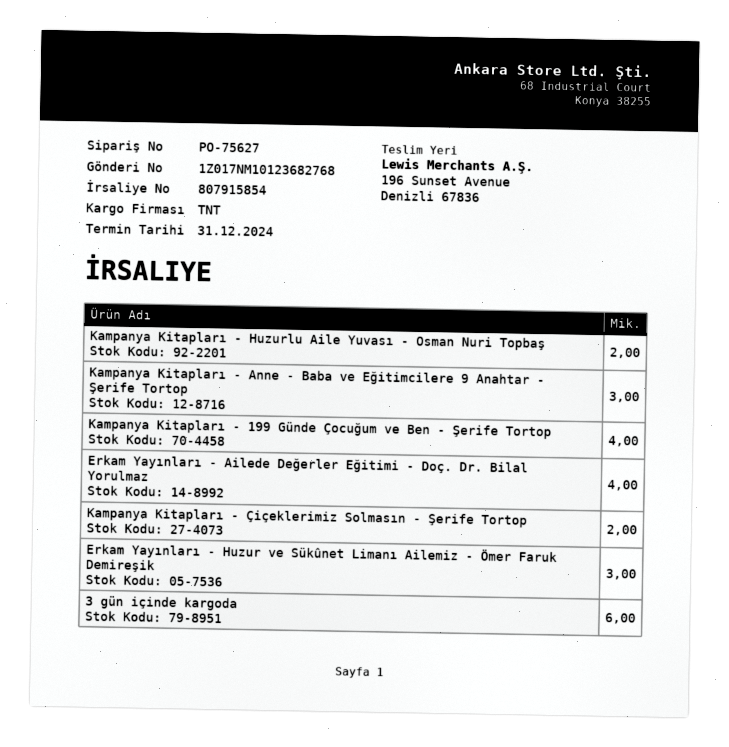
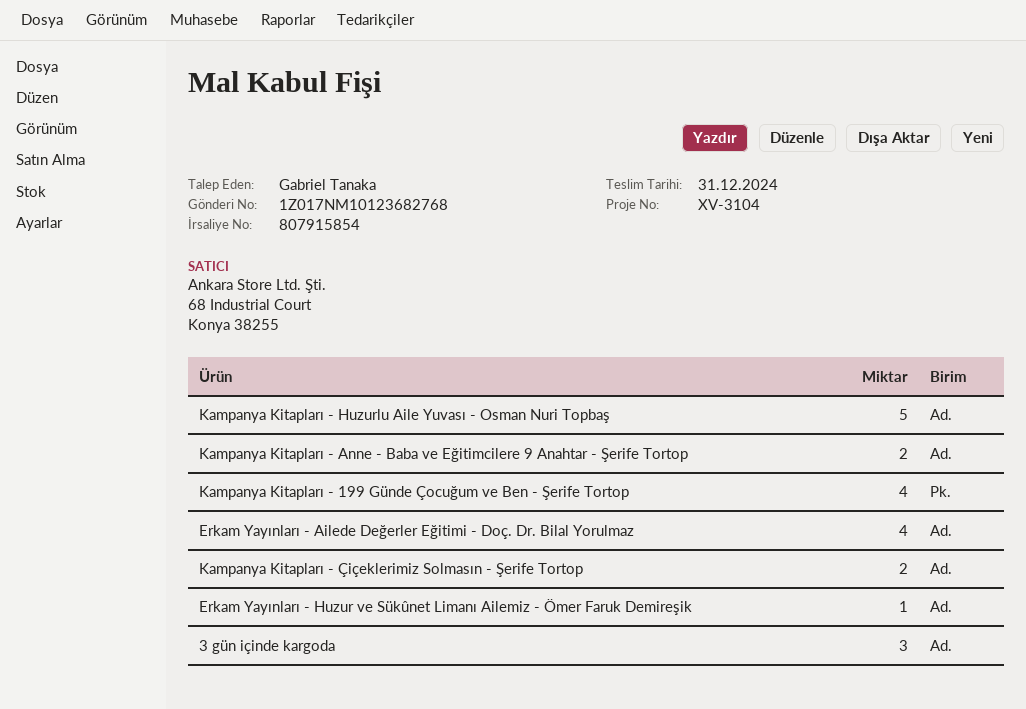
Kampanya Kitapları - Huzurlu Aile Yuvası - Osman Nuri Topbaş: 2 -> 5
Kampanya Kitapları - Anne - Baba ve Eğitimcilere 9 Anahtar - Şerife Tortop: 3 -> 2
Erkam Yayınları - Huzur ve Sükûnet Limanı Ailemiz - Ömer Faruk Demireşik: 3 -> 1
3 gün içinde kargoda: 6 -> 3

